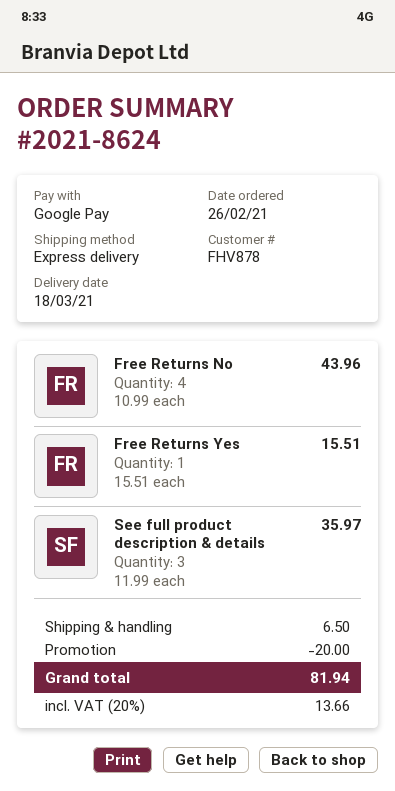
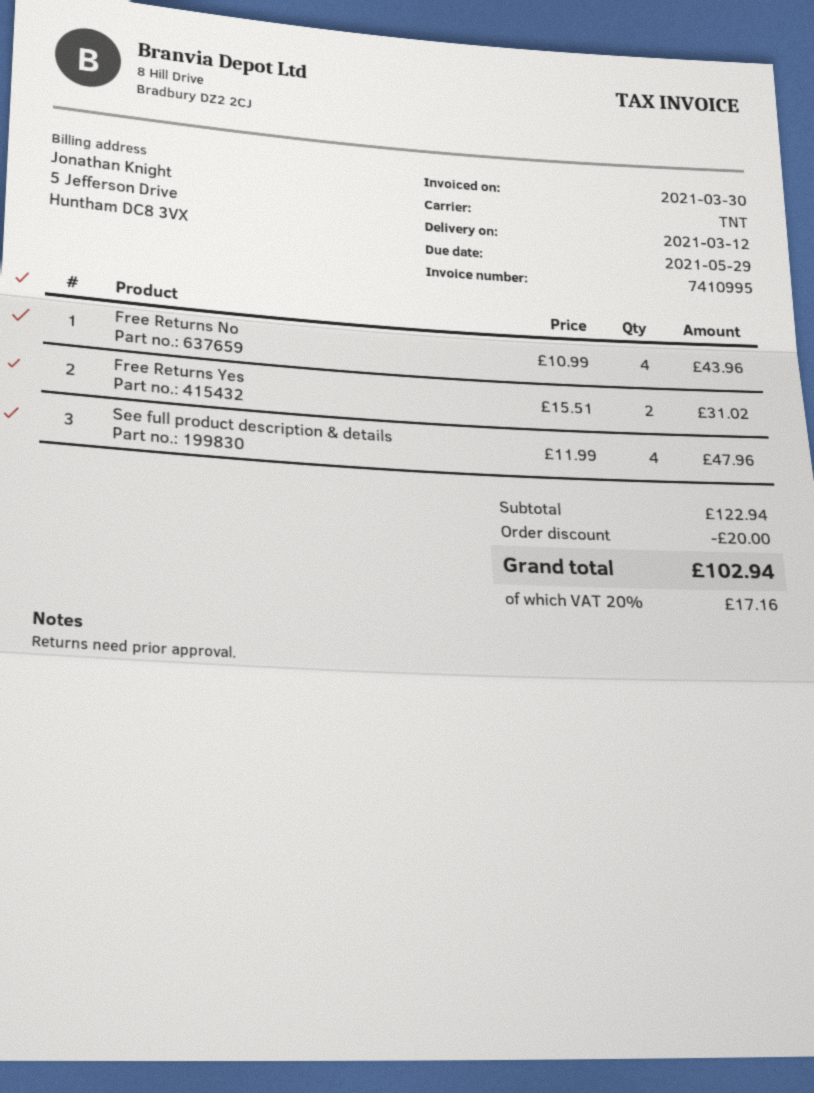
delivery date: 2021-03-18 -> 2021-03-12
shipping method: express -> TNT
Free Returns Yes: 1 x 15.51 = 15.51 -> 2 x 15.51 = 31.02
See full product description & details: 3 x 11.99 = 35.97 -> 4 x 11.99 = 47.96
shipping: 6.50 -> none
tax: 20% = 13.66 -> 20% = 17.16
total: 81.94 -> 102.94

